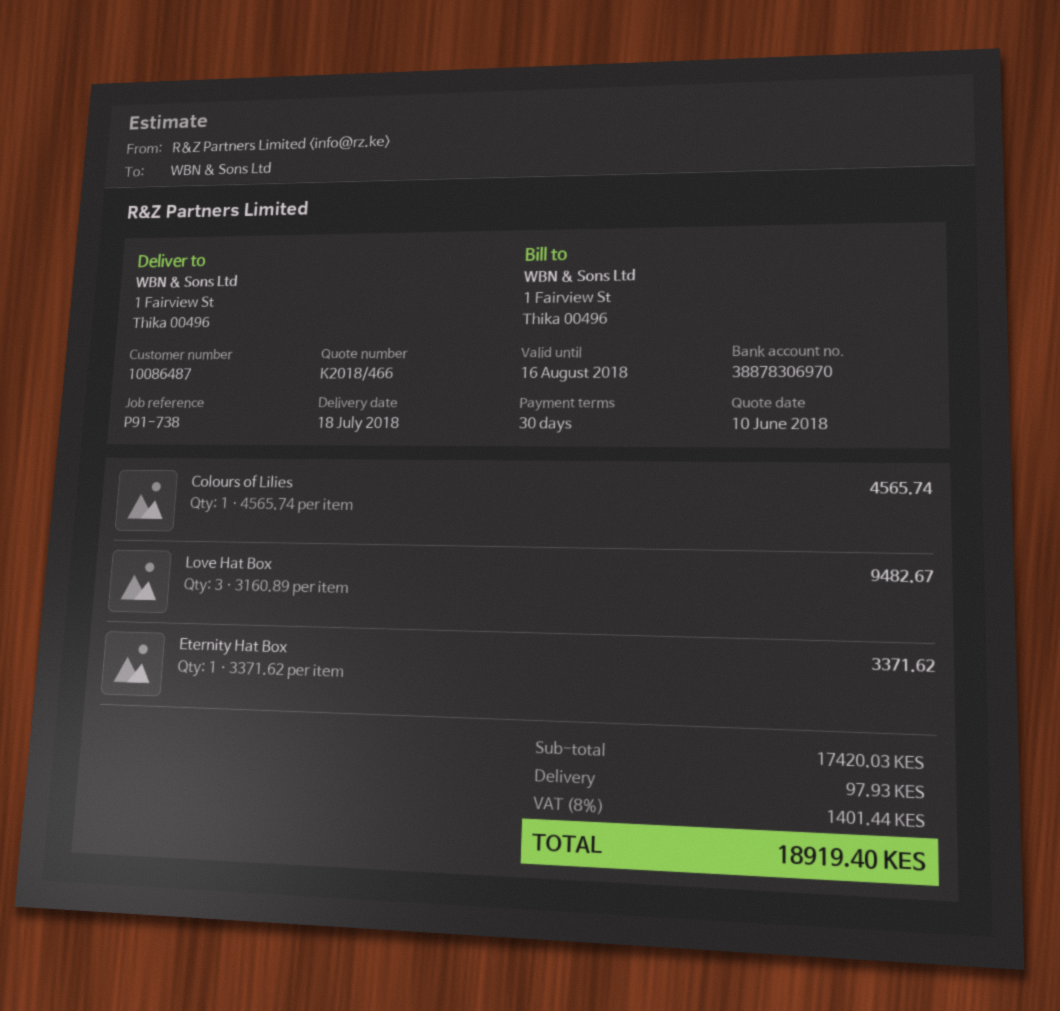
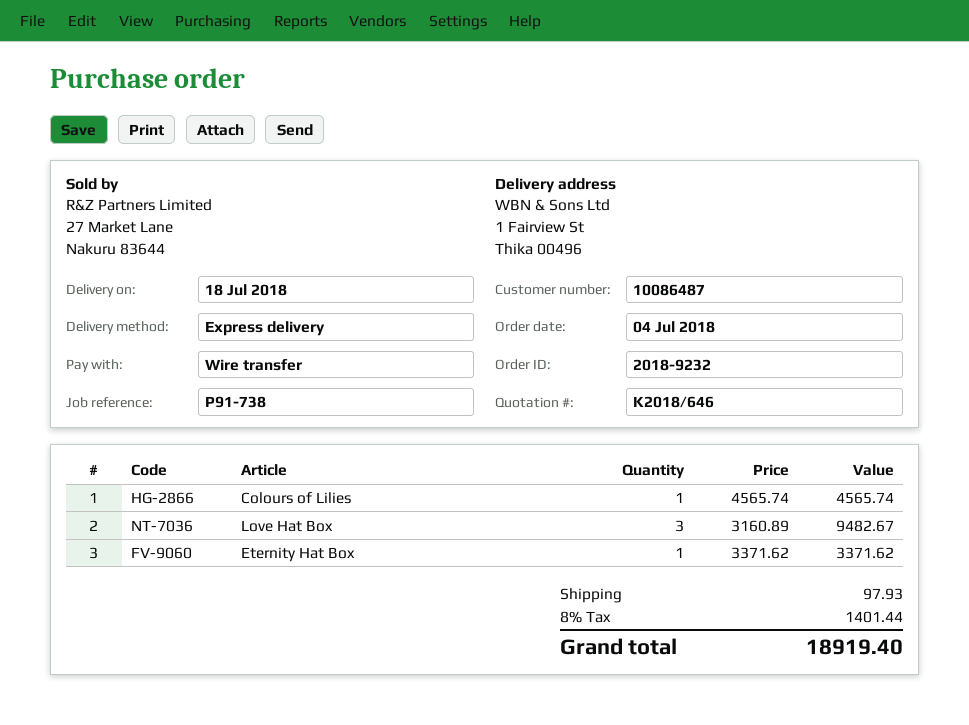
quote number: K2018/466 -> K2018/646

